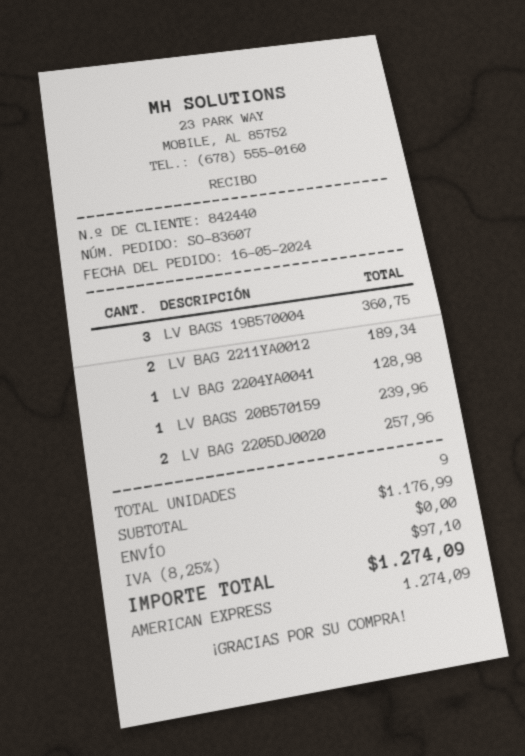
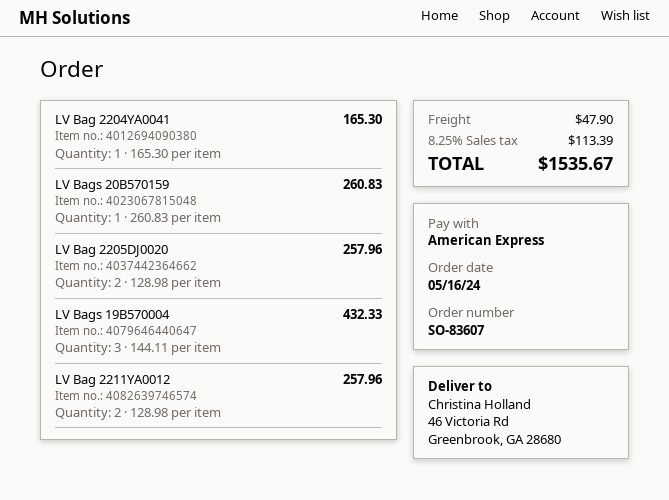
LV BAGS 19B570004: 3 for 360.75 -> 3 for 432.33
LV BAG 2211YA0012: 2 for 189.34 -> 2 for 257.96
LV BAG 2204YA0041: 1 for 128.98 -> 1 for 165.30
LV BAGS 20B570159: 1 for 239.96 -> 1 for 260.83
shipping: 0.00 -> 47.90
tax: 8.25% = 97.10 -> 8.25% = 113.39
total: 1274.09 -> 1535.67

